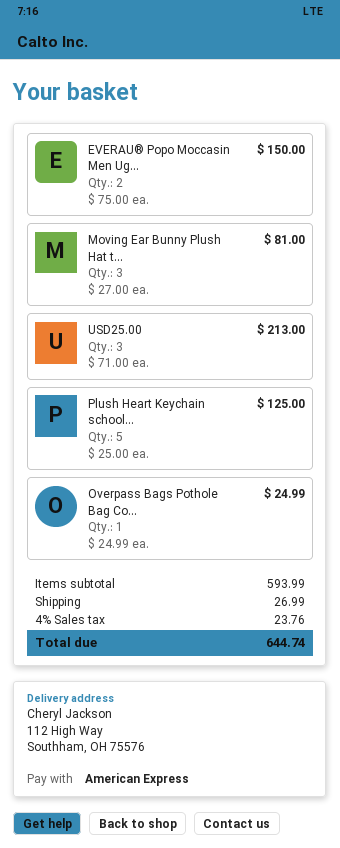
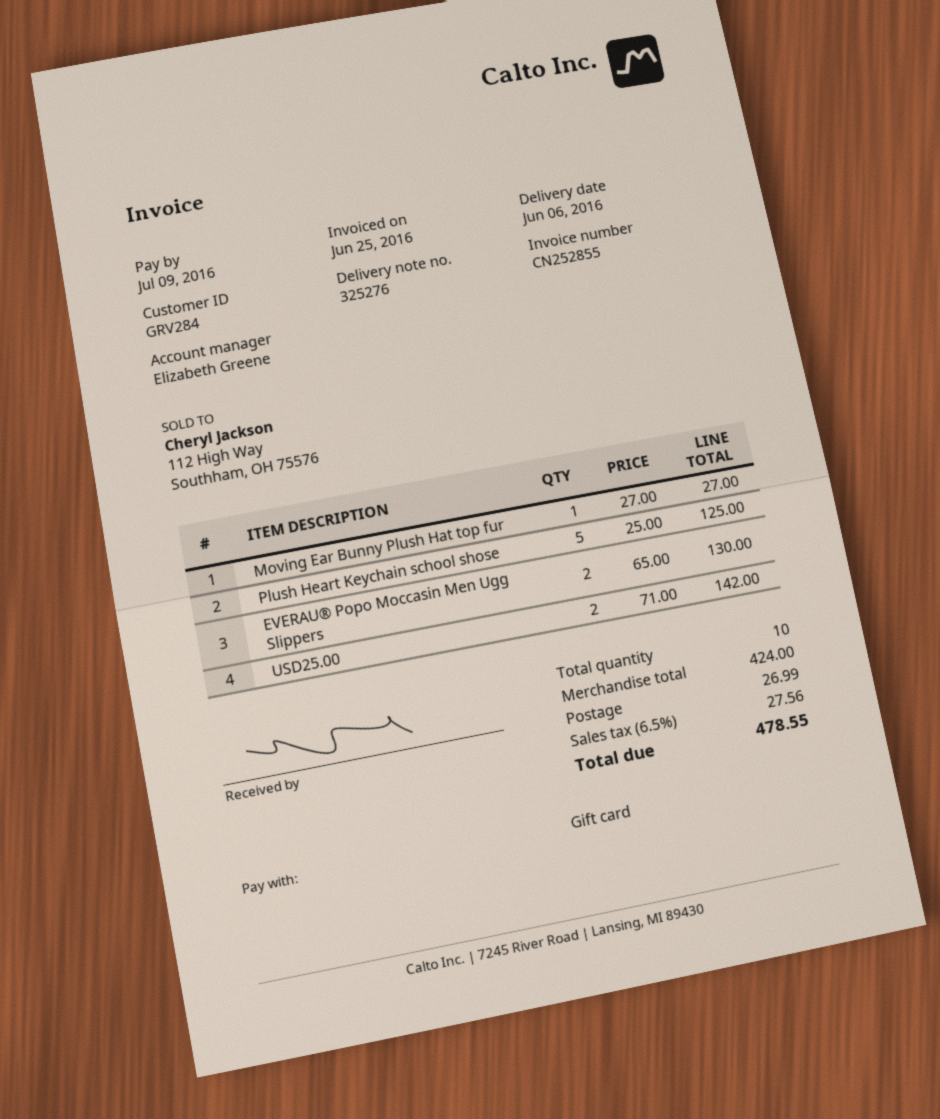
payment method: American Express -> gift card
EVERAU® Popo Moccasin Men Ug...: 2 x 75.00 = 150.00 -> 2 x 65.00 = 130.00
Moving Ear Bunny Plush Hat t...: 3 x 27.00 = 81.00 -> 1 x 27.00 = 27.00
USD25.00: 3 x 71.00 = 213.00 -> 2 x 71.00 = 142.00
Overpass Bags Pothole Bag Co...: 1 x 24.99 = 24.99 -> none
subtotal: 593.99 -> 424.00
tax: 4% = 23.76 -> 6.5% = 27.56
total: 644.74 -> 478.55

